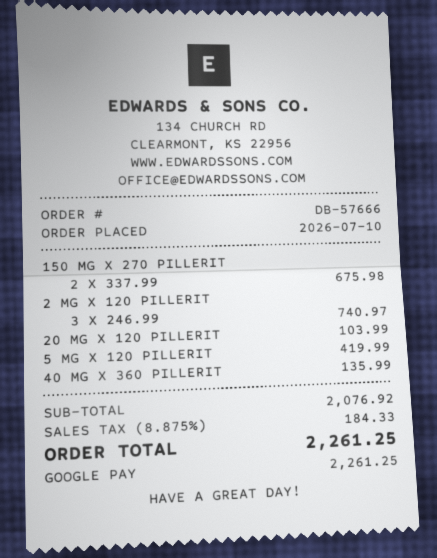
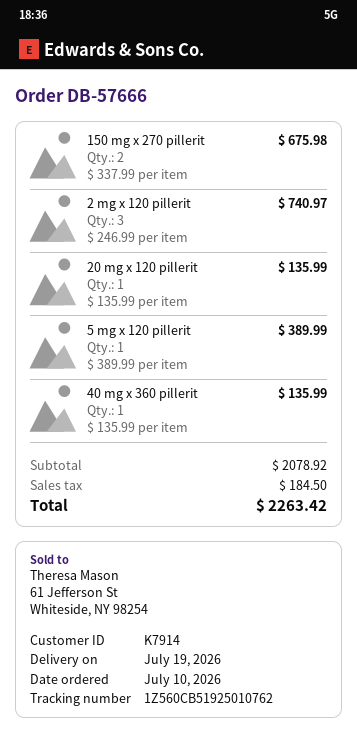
20 MG X 120 PILLERIT: 1 x 103.99 = 103.99 -> 1 x 135.99 = 135.99
5 MG X 120 PILLERIT: 1 x 419.99 = 419.99 -> 1 x 389.99 = 389.99
subtotal: 2076.92 -> 2078.92
tax: 184.33 -> 184.50
total: 2261.25 -> 2263.42

